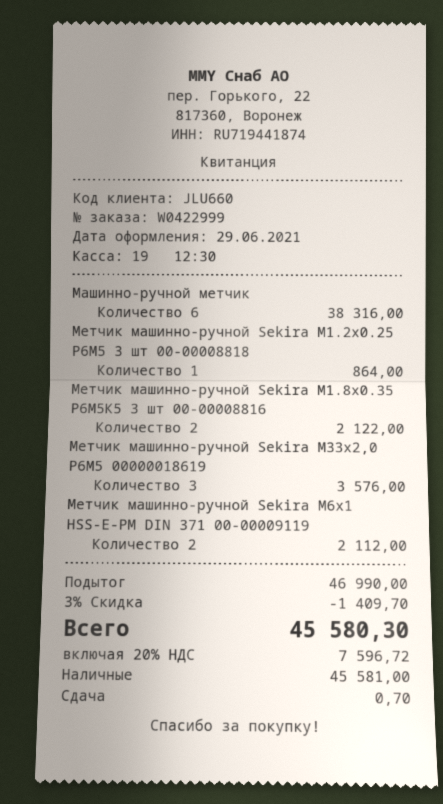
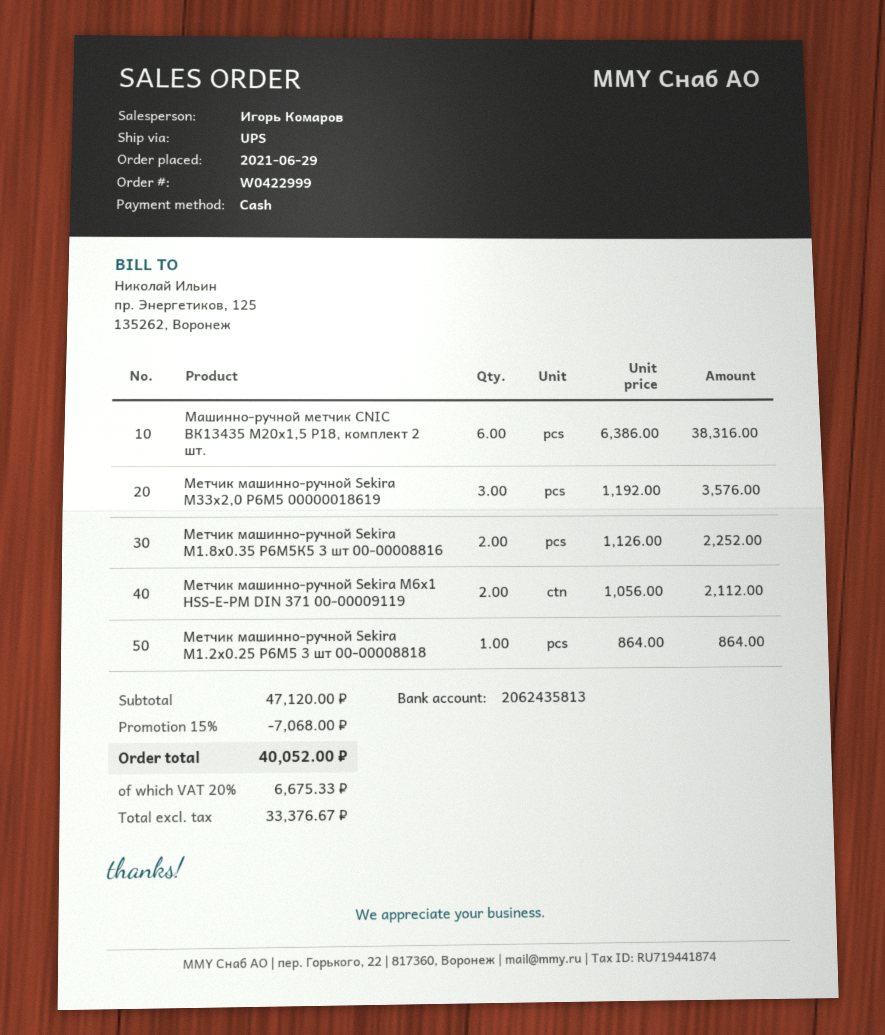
Метчик машинно-ручной Sekira М1.8х0.35 P6M5К5 3 шт 00-00008816: 2 for 2122.00 -> 2 for 2252.00
subtotal: 46990.00 -> 47120.00
discount: 3% = 1409.70 -> 15% = 7068.00
tax: 20% = 7596.72 -> 20% = 6675.33
total: 45580.30 -> 40052.00

